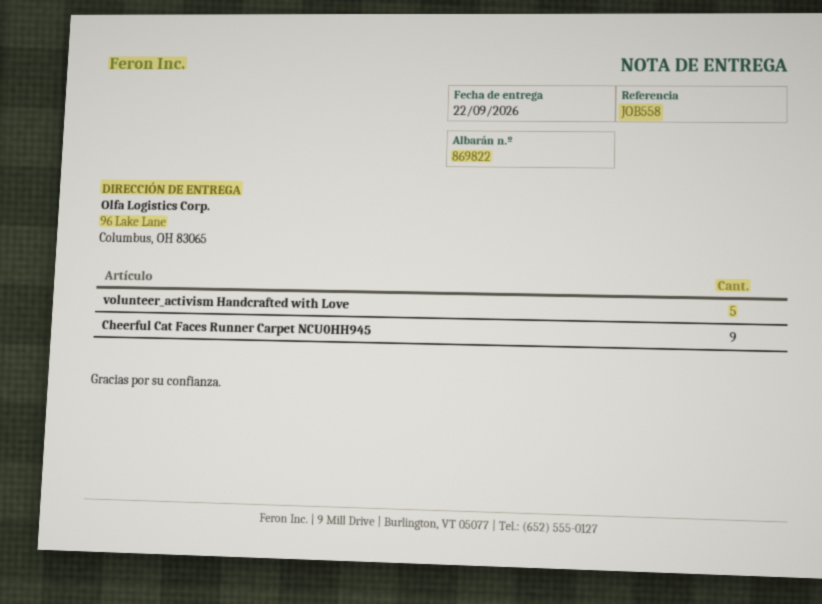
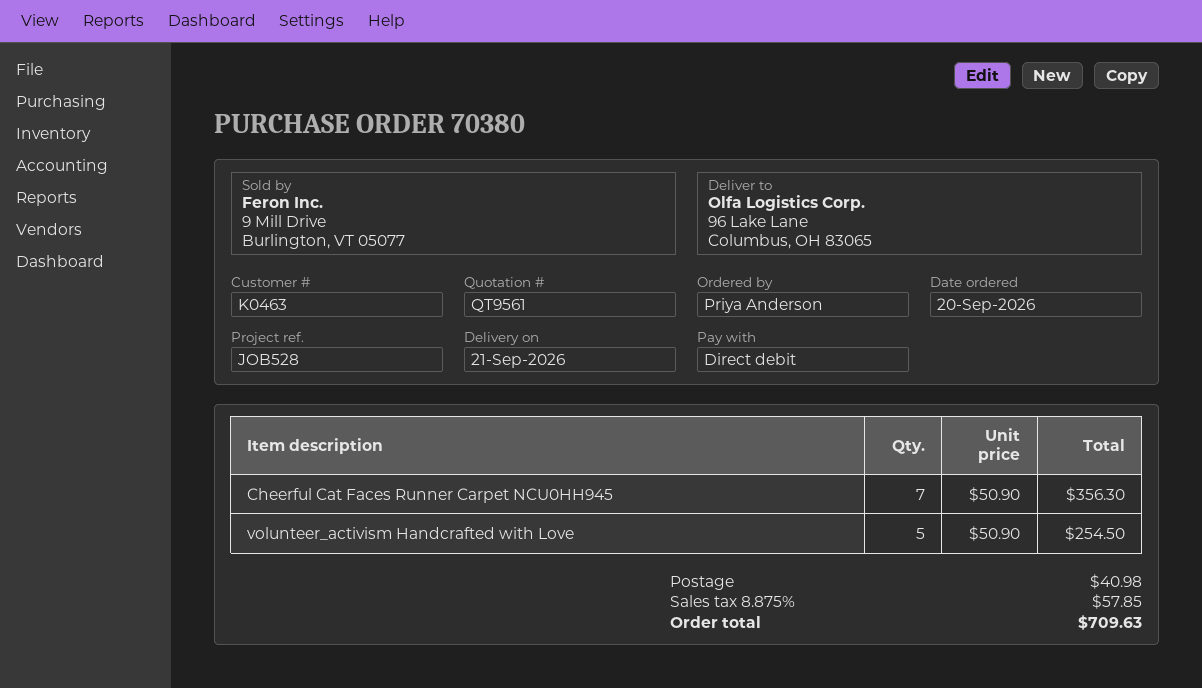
delivery date: 2026-09-22 -> 2026-09-21
reference: JOB558 -> JOB528
Cheerful Cat Faces Runner Carpet NCU0HH945: 9 -> 7

